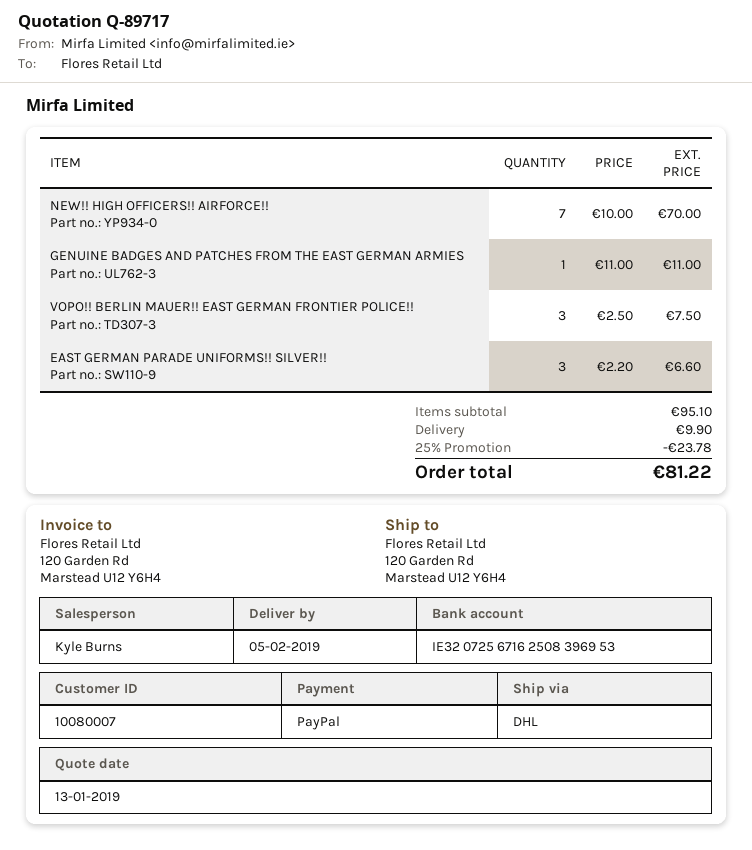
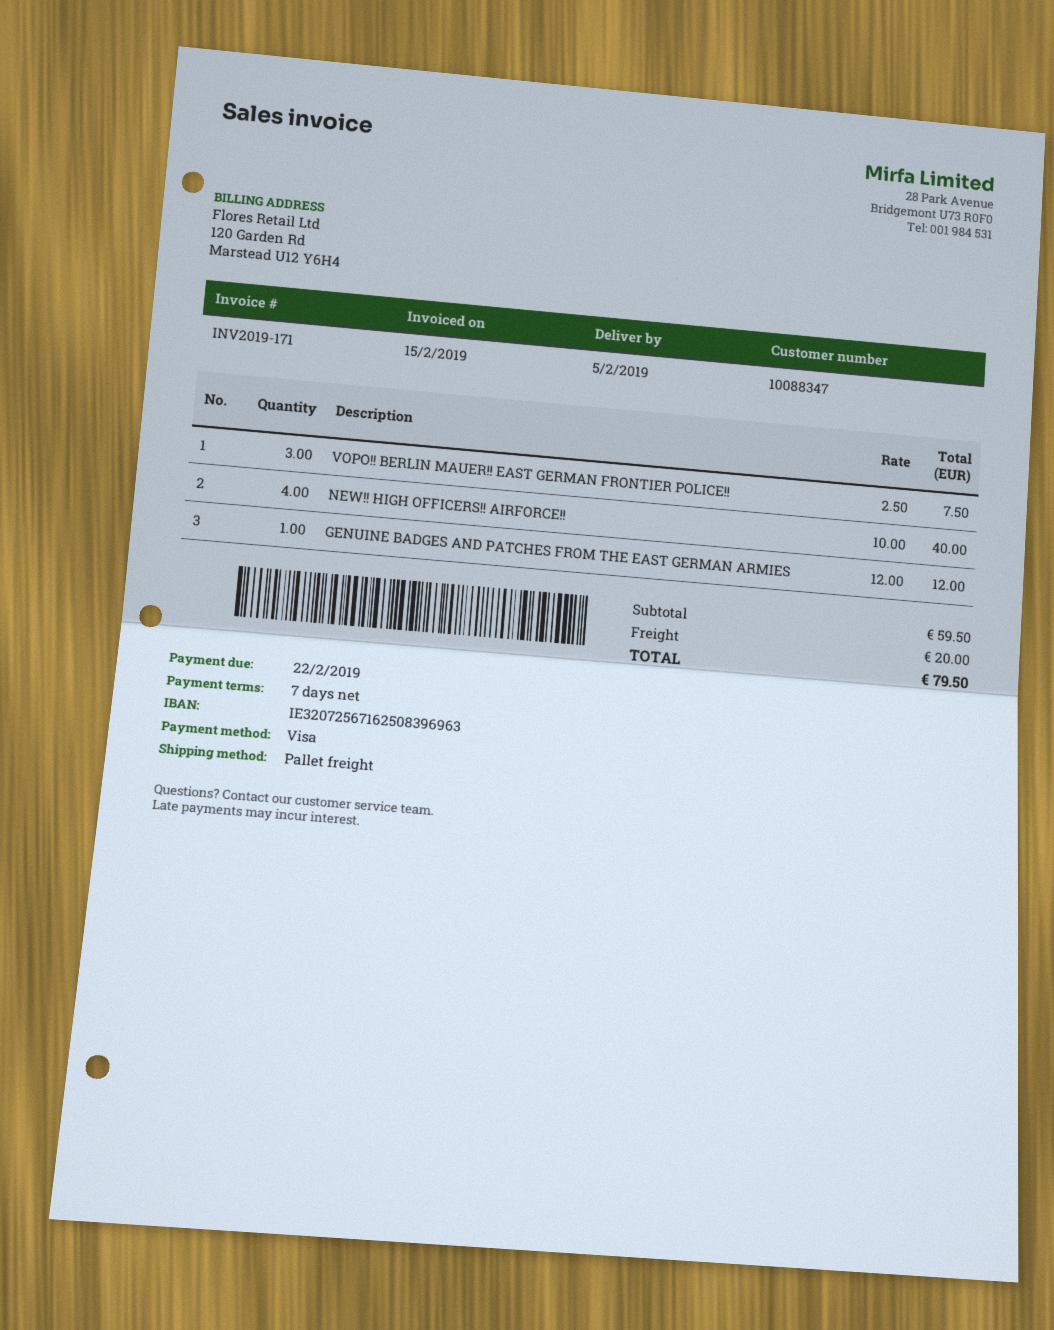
customer number: 10080007 -> 10088347
payment method: PayPal -> Visa
bank account: IE32072567162508396953 -> IE32072567162508396963
shipping method: DHL -> pallet freight
NEW!! HIGH OFFICERS!! AIRFORCE!!: 7 x 10.00 = 70.00 -> 4 x 10.00 = 40.00
GENUINE BADGES AND PATCHES FROM THE EAST GERMAN ARMIES: 1 x 11.00 = 11.00 -> 1 x 12.00 = 12.00
EAST GERMAN PARADE UNIFORMS!! SILVER!!: 3 x 2.20 = 6.60 -> none
subtotal: 95.10 -> 59.50
discount: 25% = 23.78 -> none
shipping: 9.90 -> 20.00
total: 81.22 -> 79.50

